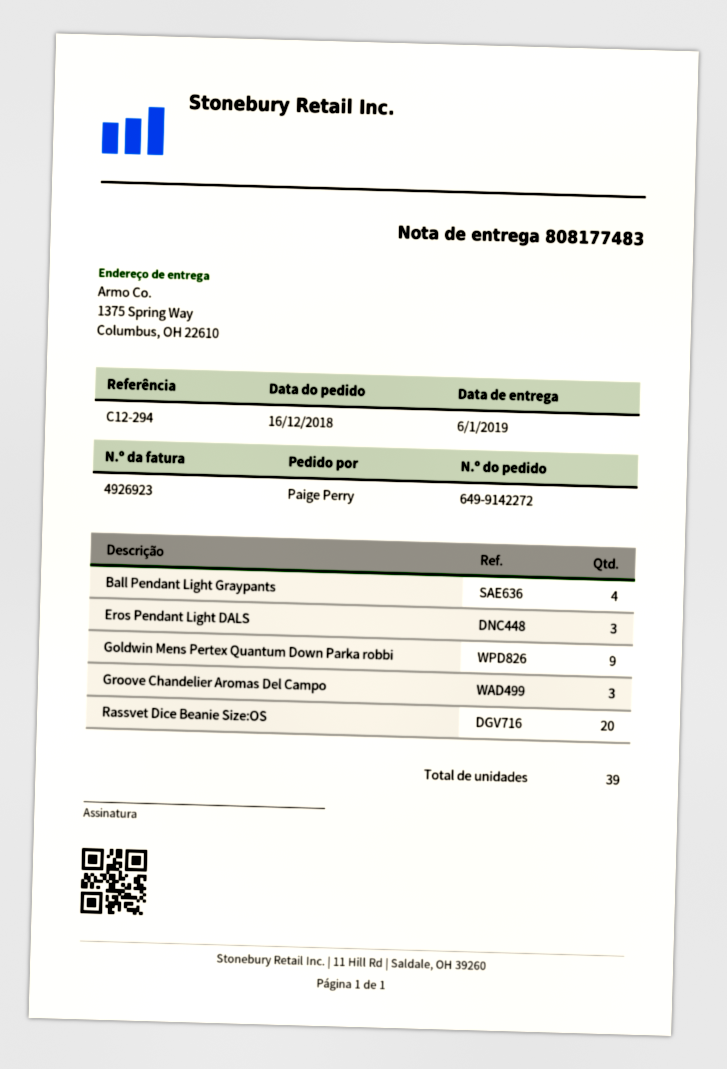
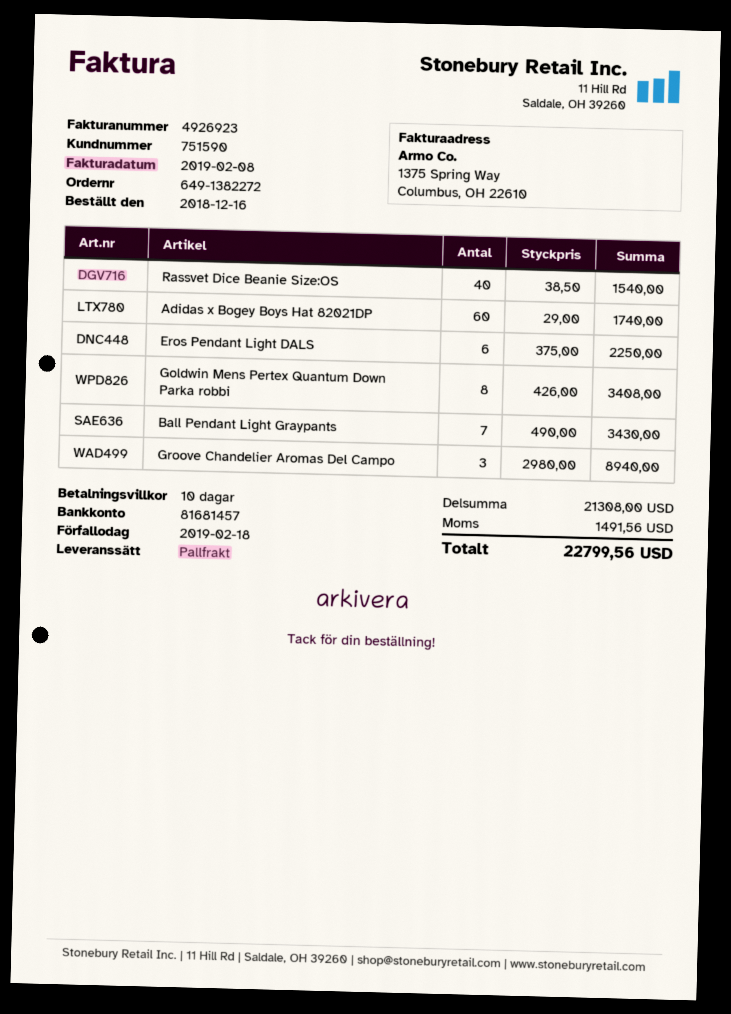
order number: 649-9142272 -> 649-1382272
Ball Pendant Light Graypants: 4 -> 7
Eros Pendant Light DALS: 3 -> 6
Goldwin Mens Pertex Quantum Down Parka robbi: 9 -> 8
Rassvet Dice Beanie Size:OS: 20 -> 40
Adidas x Bogey Boys Hat 82021DP: none -> 60

